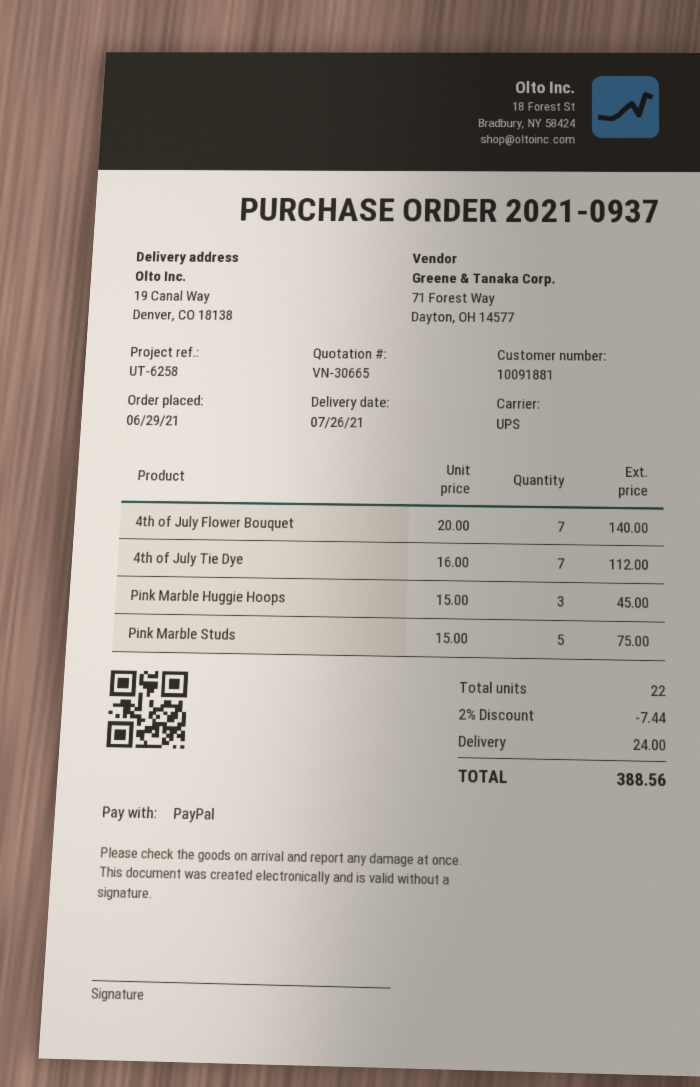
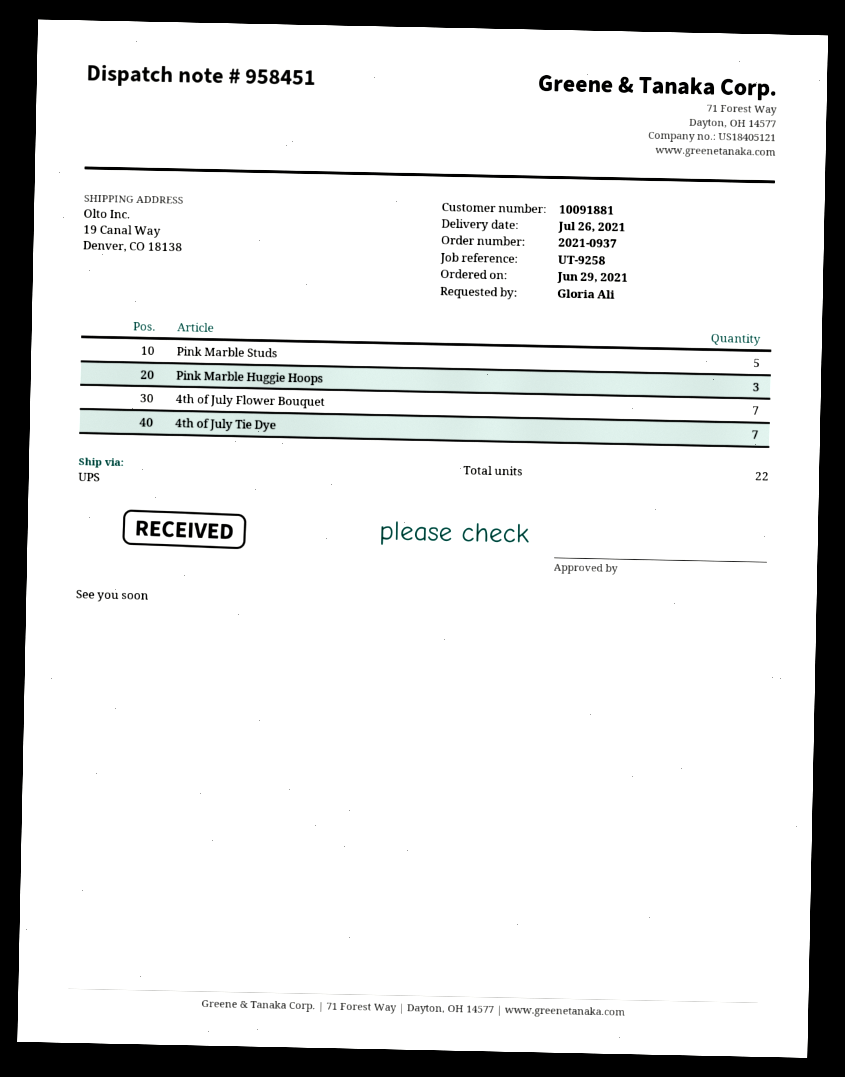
reference: UT-6258 -> UT-9258

